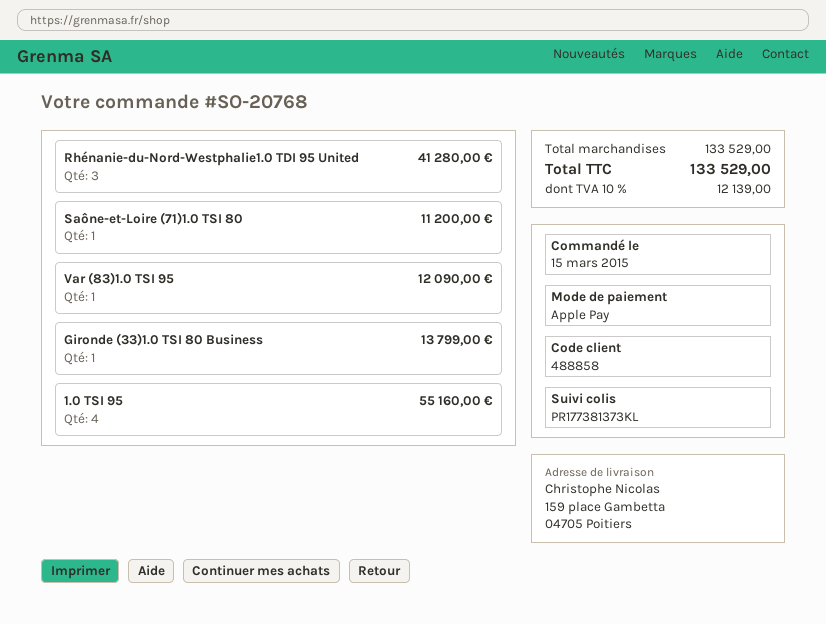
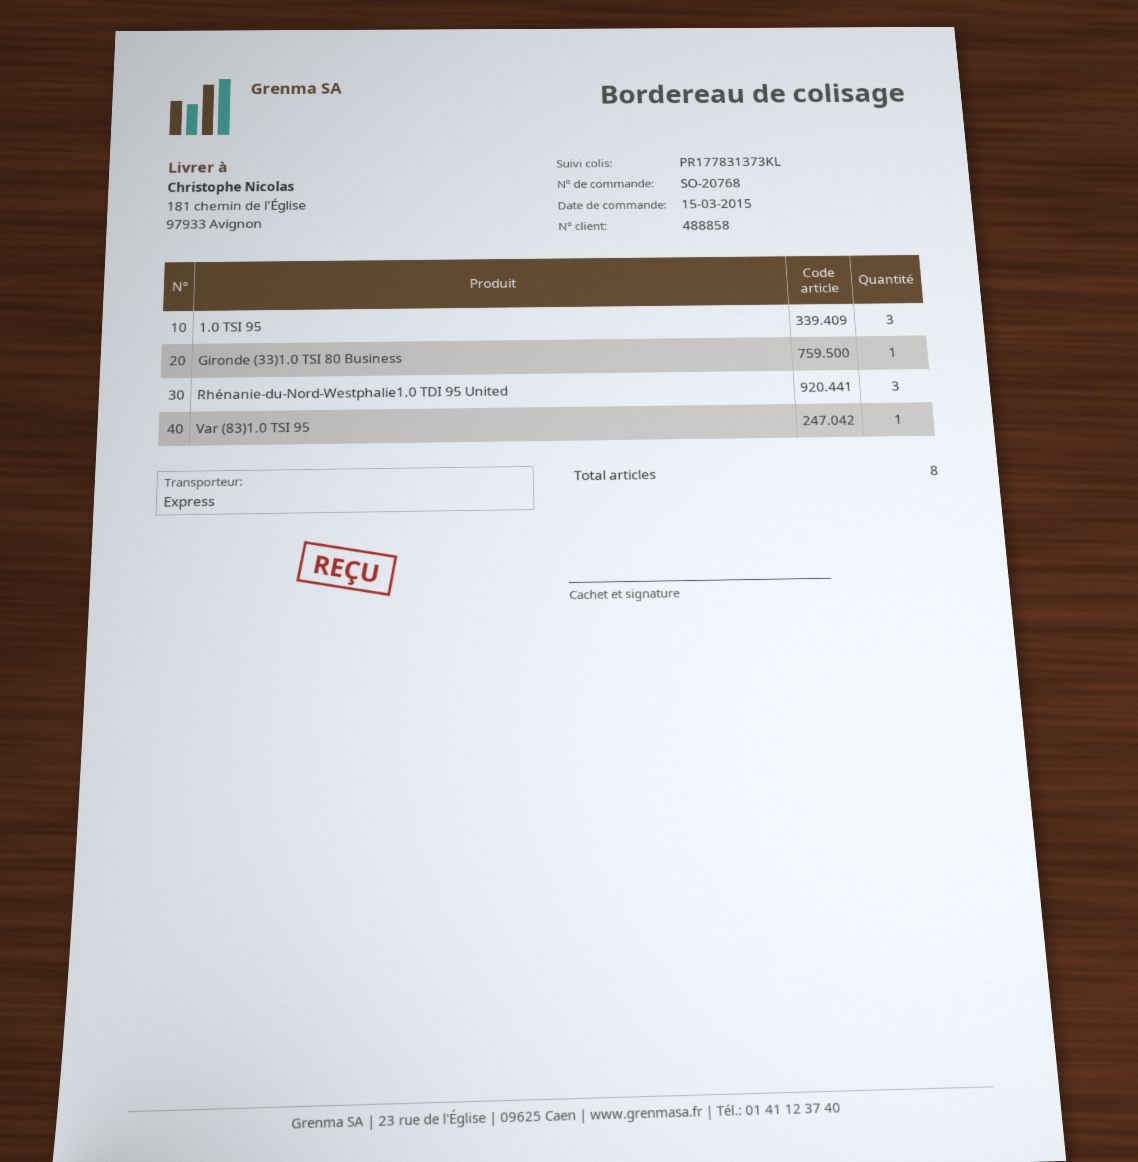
tracking number: PR177381373KL -> PR177831373KL
ship to: 159 place Gambetta, 04705 Poitiers -> 181 chemin de l'Église, 97933 Avignon
Saône-et-Loire (71)1.0 TSI 80: 1 -> none
1.0 TSI 95: 4 -> 3

